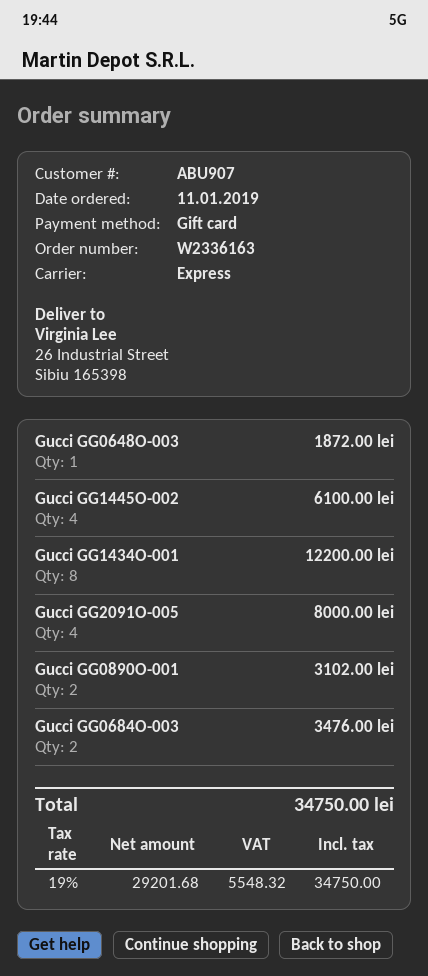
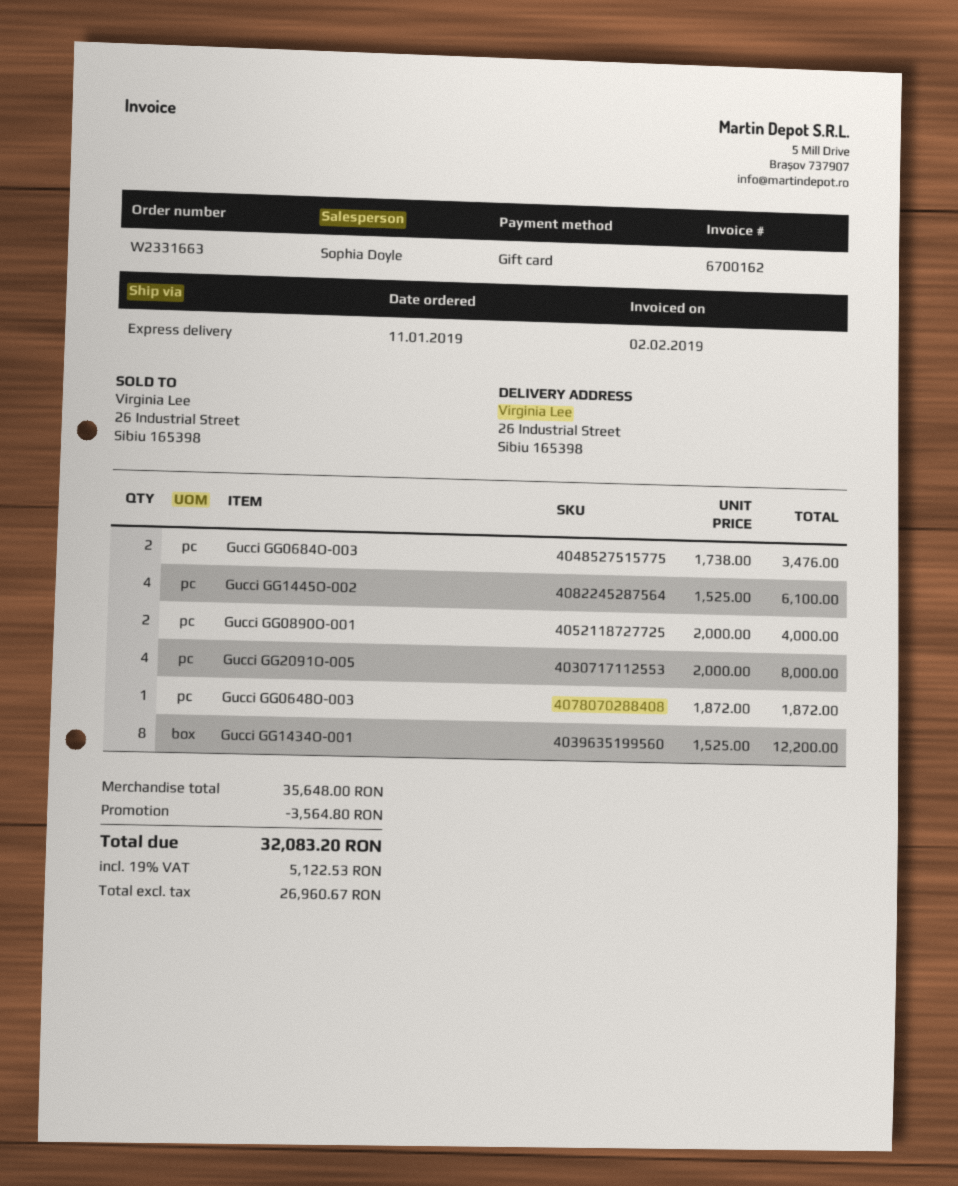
order number: W2336163 -> W2331663
Gucci GG0890O-001: 2 for 3102.00 -> 2 for 4000.00
discount: none -> 3564.80
net: 29201.68 -> 26960.67
tax: 19% = 5548.32 -> 19% = 5122.53
total: 34750.00 -> 32083.20

